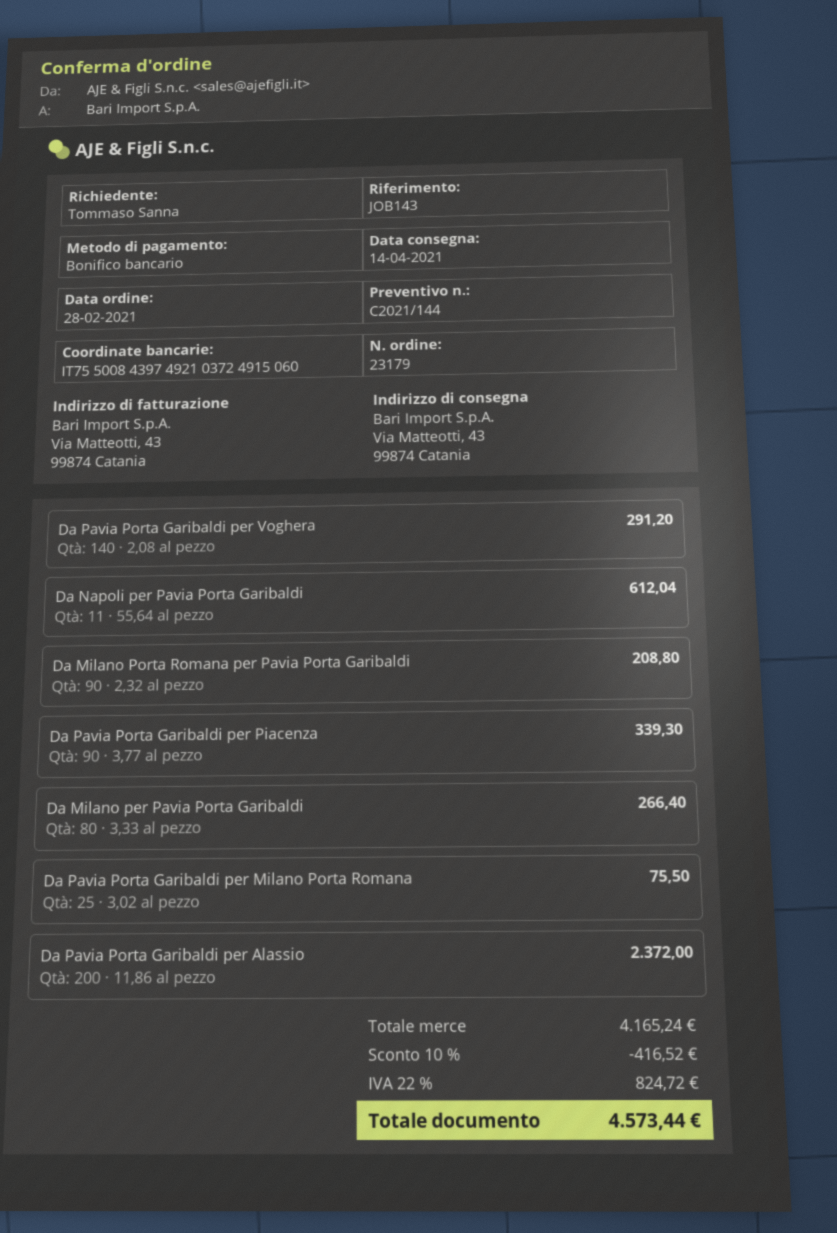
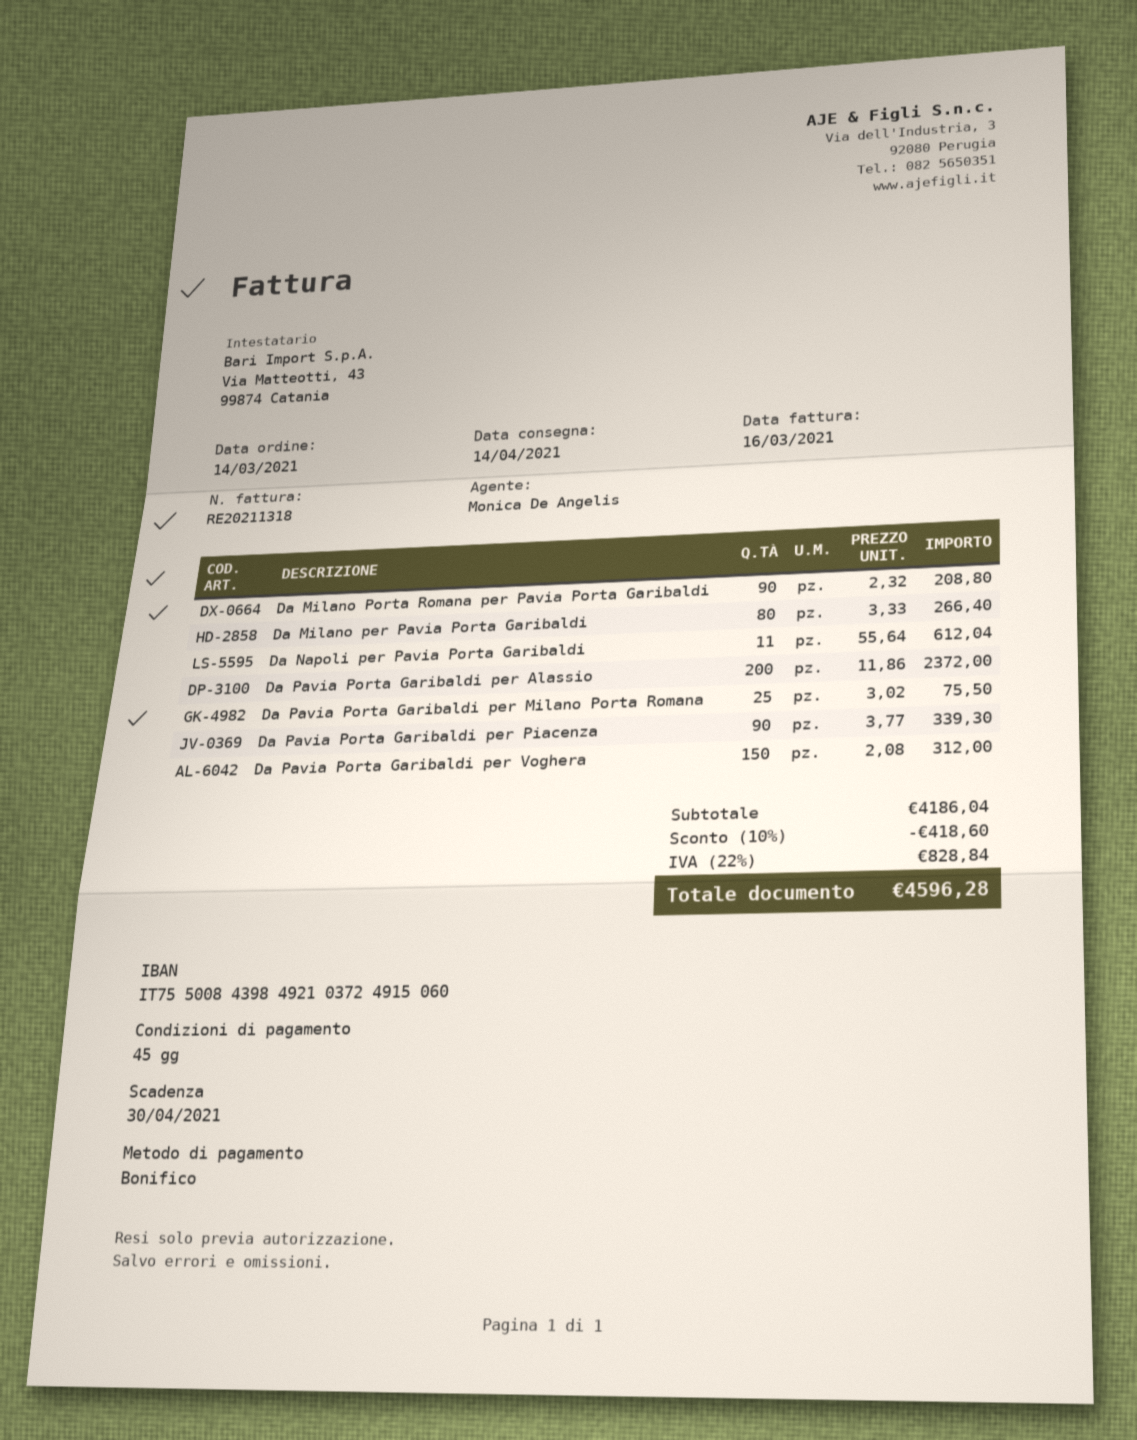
order date: 2021-02-28 -> 2021-03-14
bank account: IT7550084397492103724915060 -> IT7550084398492103724915060
Da Pavia Porta Garibaldi per Voghera: 140 x 2.08 = 291.20 -> 150 x 2.08 = 312.00
subtotal: 4165.24 -> 4186.04
discount: 10% = 416.52 -> 10% = 418.60
tax: 22% = 824.72 -> 22% = 828.84
total: 4573.44 -> 4596.28

